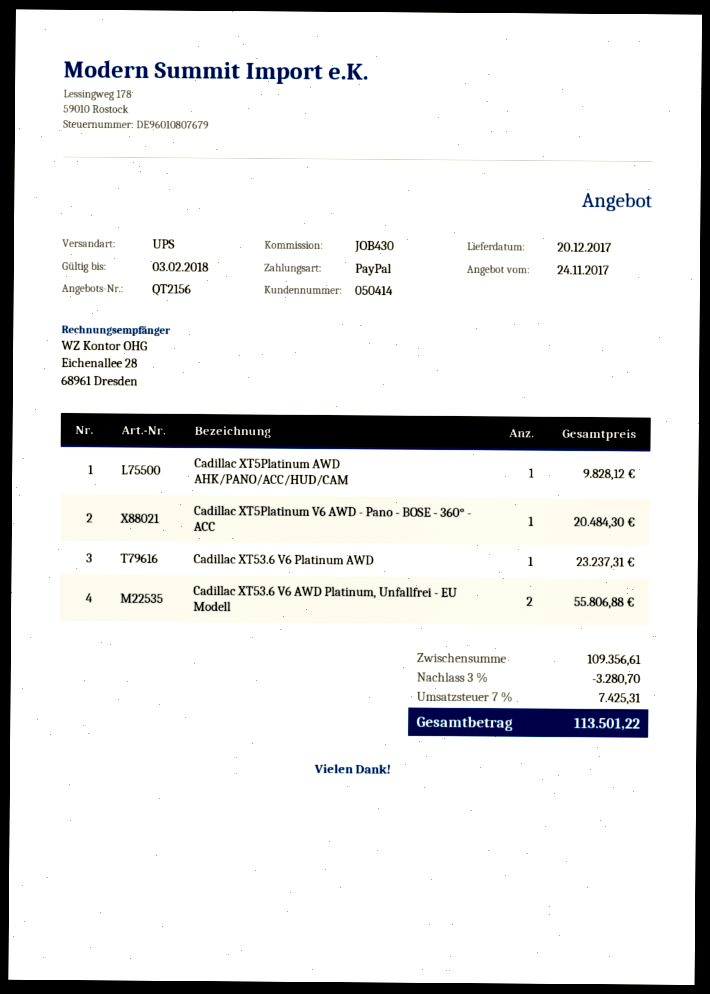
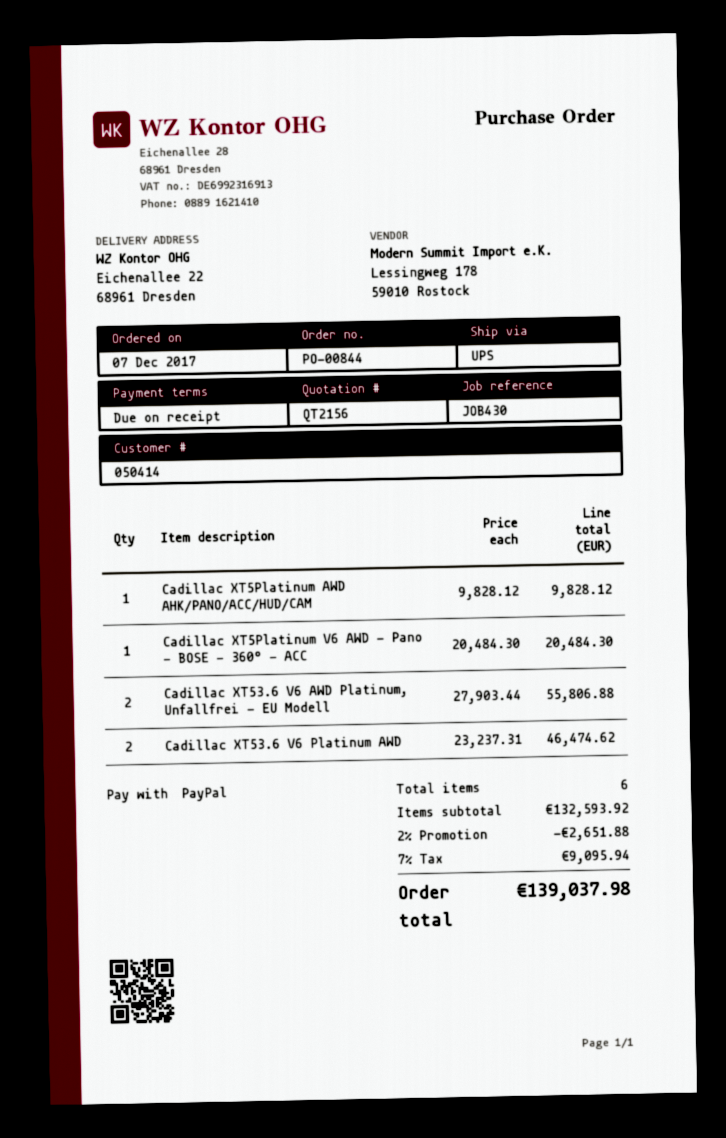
Cadillac XT53.6 V6 Platinum AWD: 1 for 23237.31 -> 2 for 46474.62
subtotal: 109356.61 -> 132593.92
discount: 3% = 3280.70 -> 2% = 2651.88
tax: 7% = 7425.31 -> 7% = 9095.94
total: 113501.22 -> 139037.98

